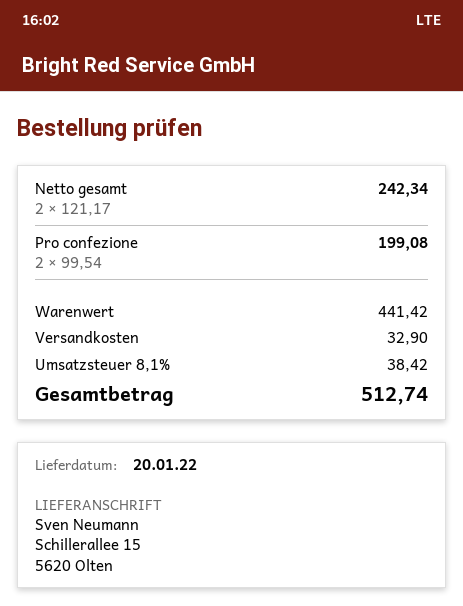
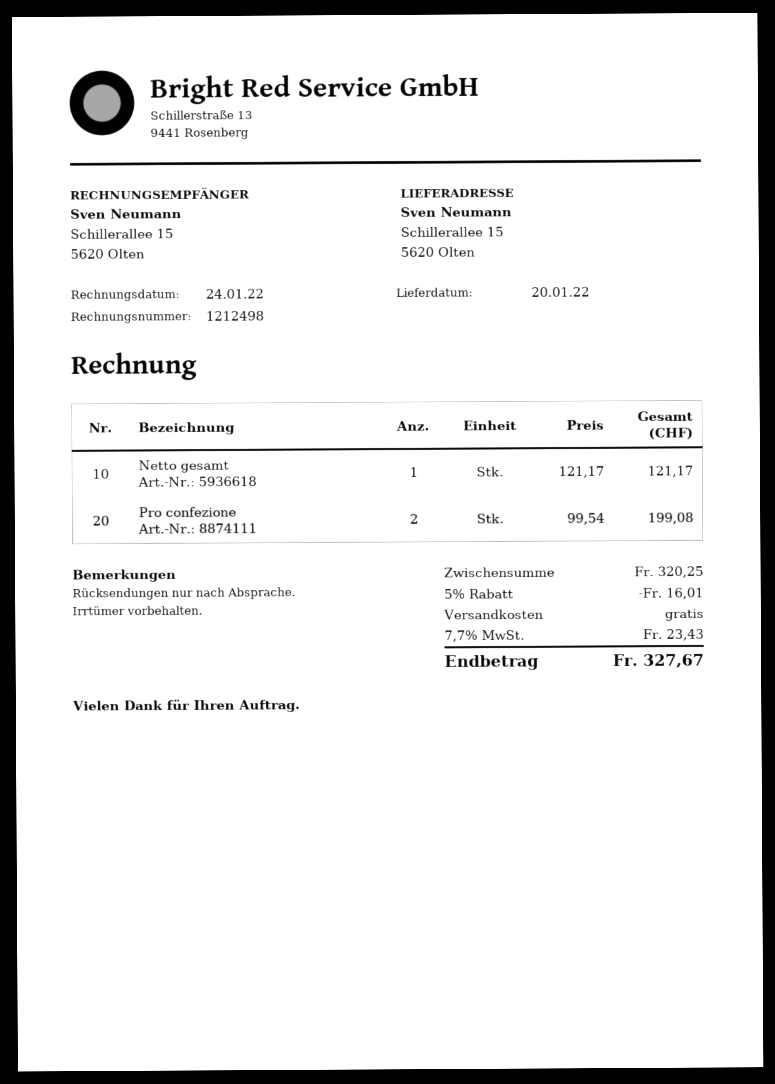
Netto gesamt: 2 x 121.17 = 242.34 -> 1 x 121.17 = 121.17
subtotal: 441.42 -> 320.25
discount: none -> 5% = 16.01
shipping: 32.90 -> 0.00
tax: 8.1% = 38.42 -> 7.7% = 23.43
total: 512.74 -> 327.67

